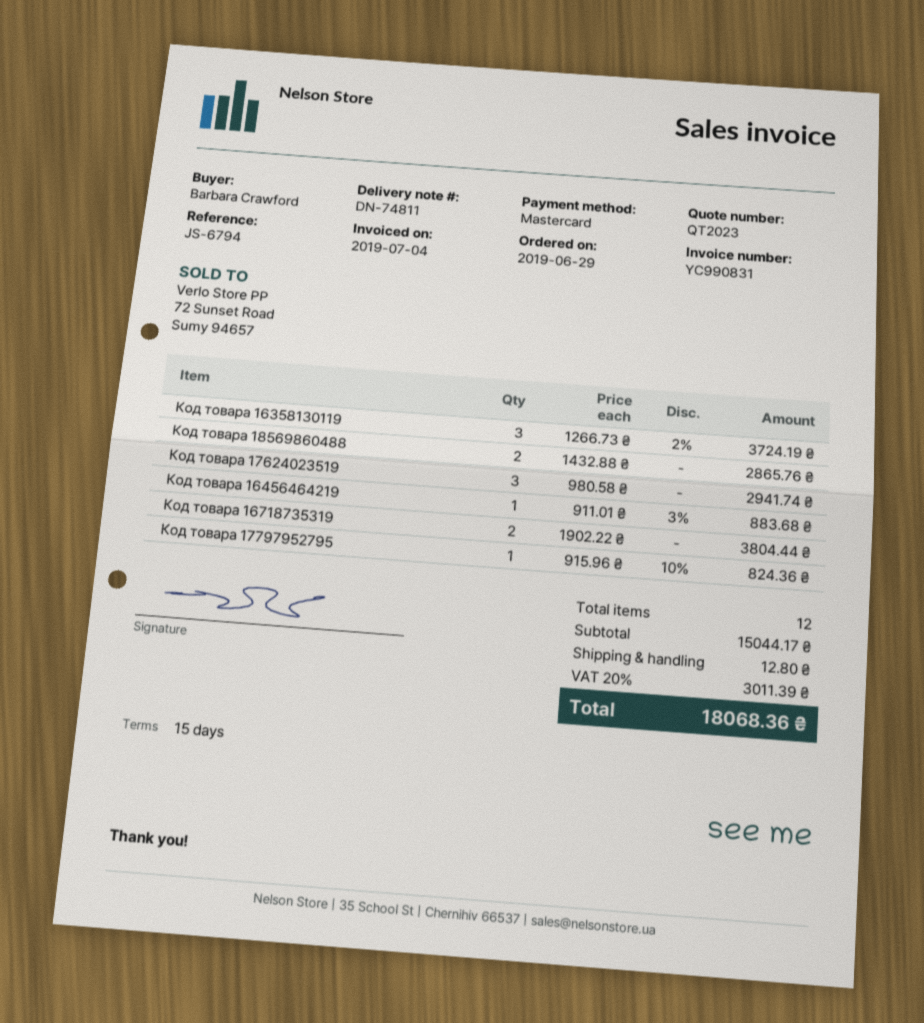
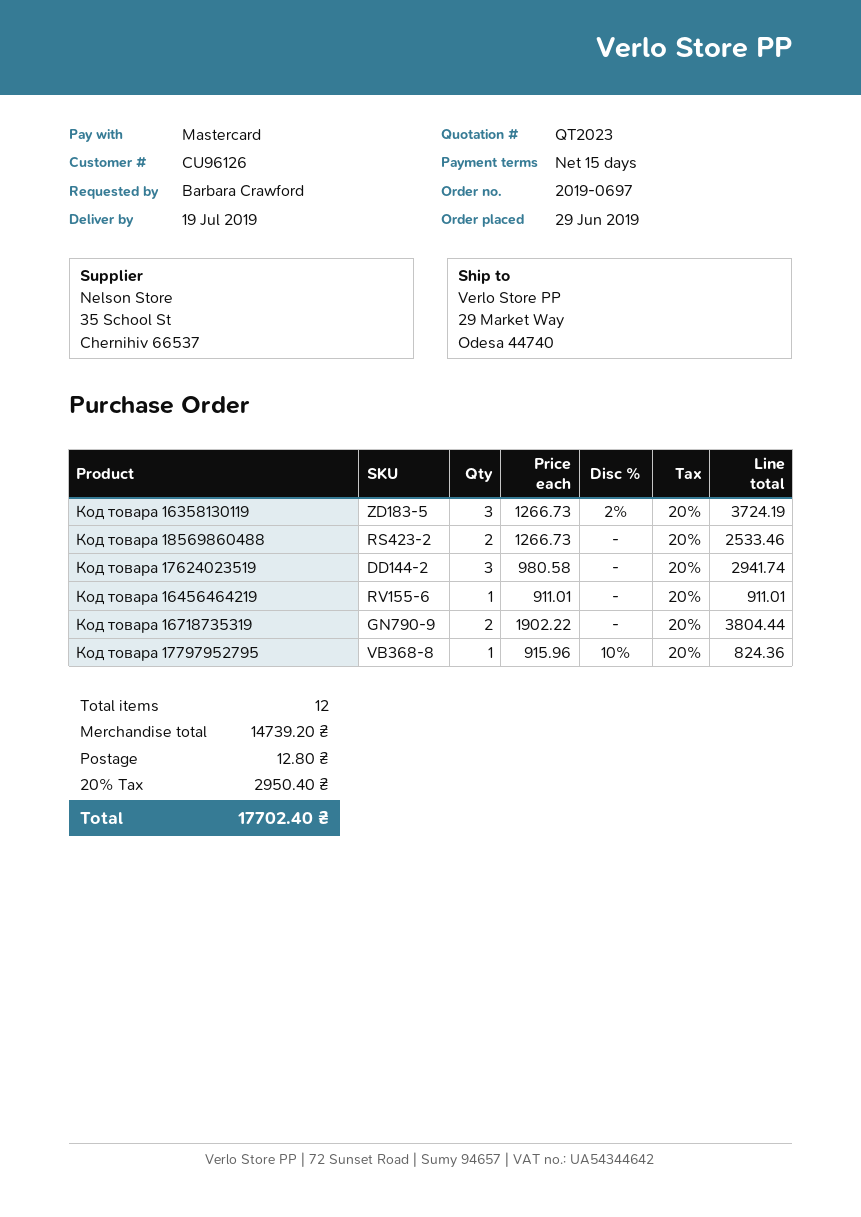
Код товара 18569860488: 2 x 1432.88 = 2865.76 -> 2 x 1266.73 = 2533.46
Код товара 16456464219: 1 x 911.01 - 3% = 883.68 -> 1 x 911.01 = 911.01
subtotal: 15044.17 -> 14739.20
tax: 20% = 3011.39 -> 20% = 2950.40
total: 18068.36 -> 17702.40

